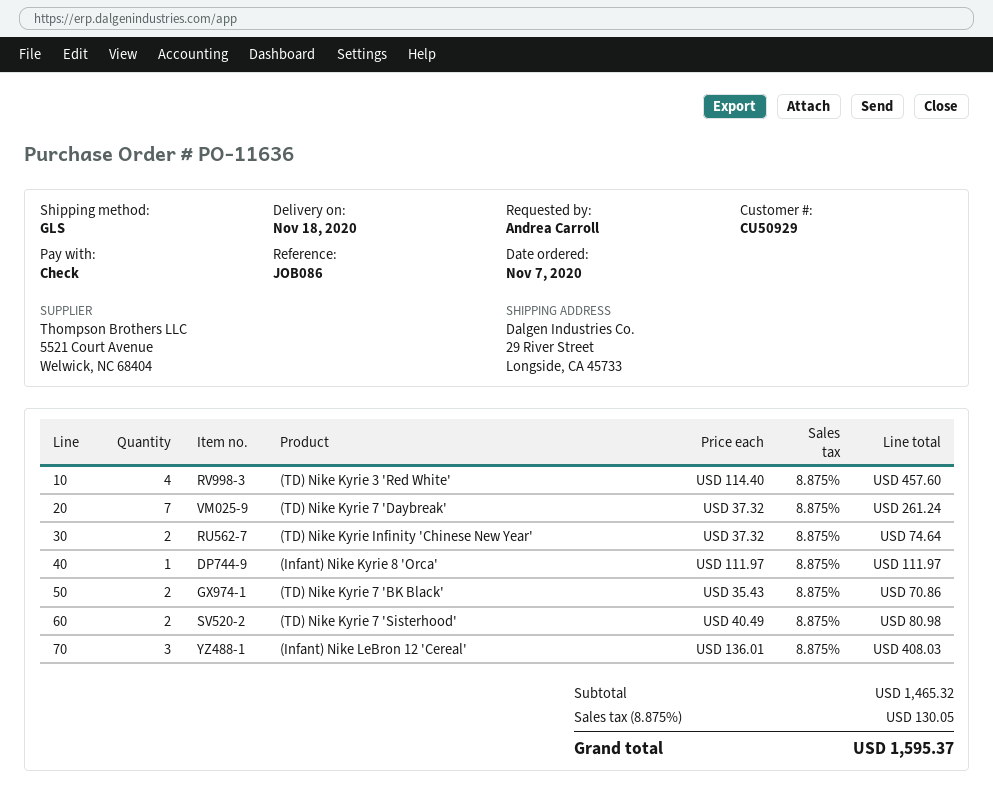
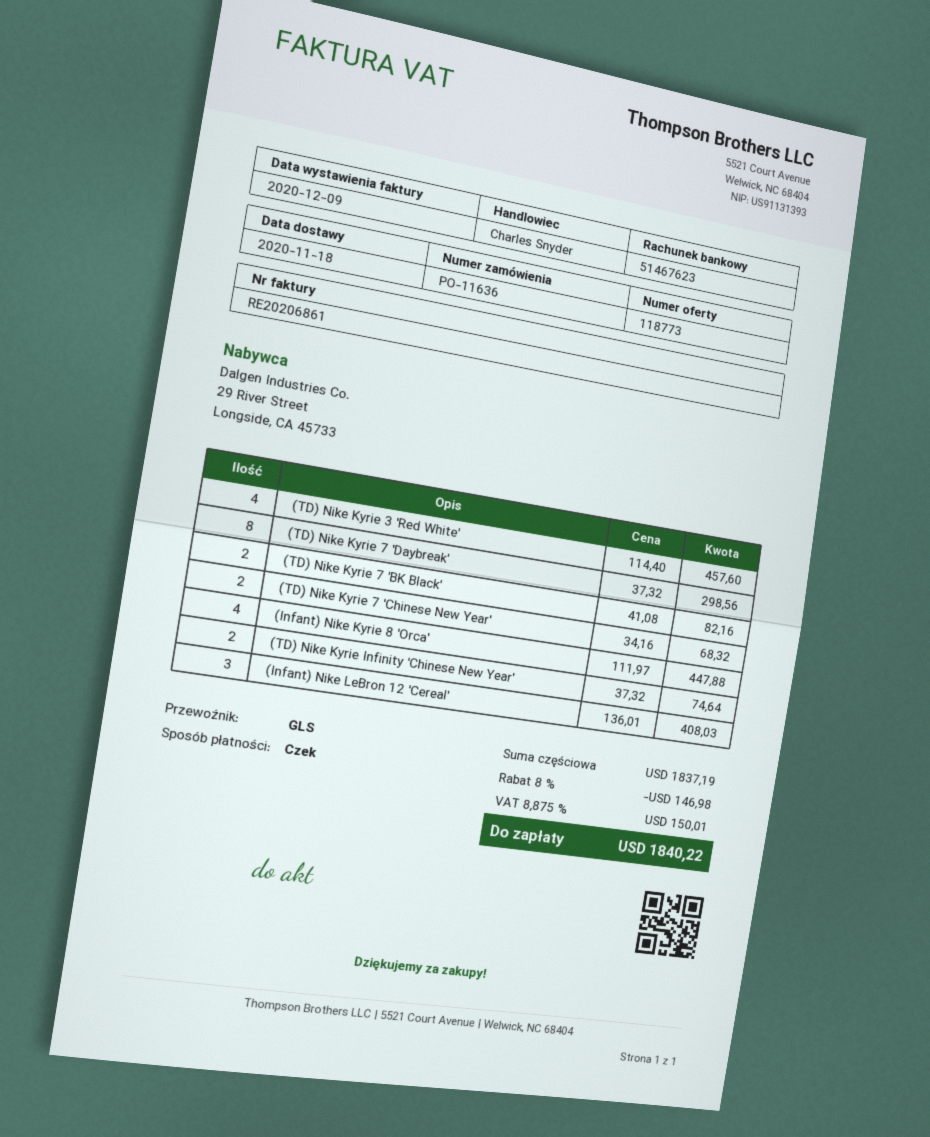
(TD) Nike Kyrie 7 'Daybreak': 7 x 37.32 = 261.24 -> 8 x 37.32 = 298.56
(Infant) Nike Kyrie 8 'Orca': 1 x 111.97 = 111.97 -> 4 x 111.97 = 447.88
(TD) Nike Kyrie 7 'BK Black': 2 x 35.43 = 70.86 -> 2 x 41.08 = 82.16
(TD) Nike Kyrie 7 'Sisterhood': 2 x 40.49 = 80.98 -> none
(TD) Nike Kyrie 7 'Chinese New Year': none -> 2 x 34.16 = 68.32
subtotal: 1465.32 -> 1837.19
discount: none -> 8% = 146.98
tax: 8.875% = 130.05 -> 8.875% = 150.01
total: 1595.37 -> 1840.22

